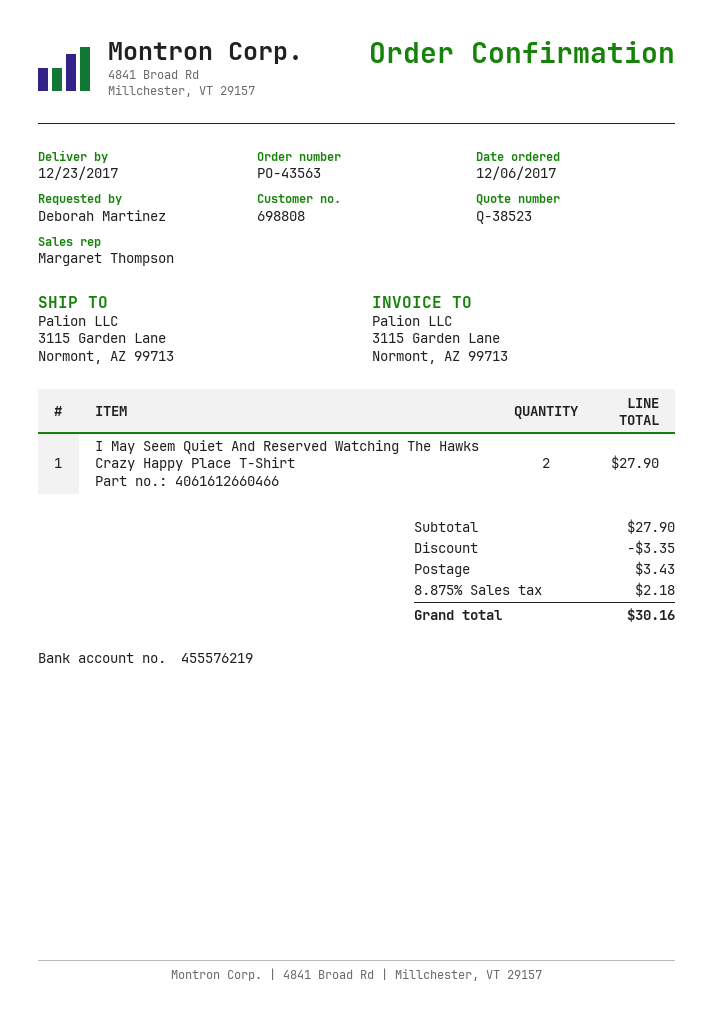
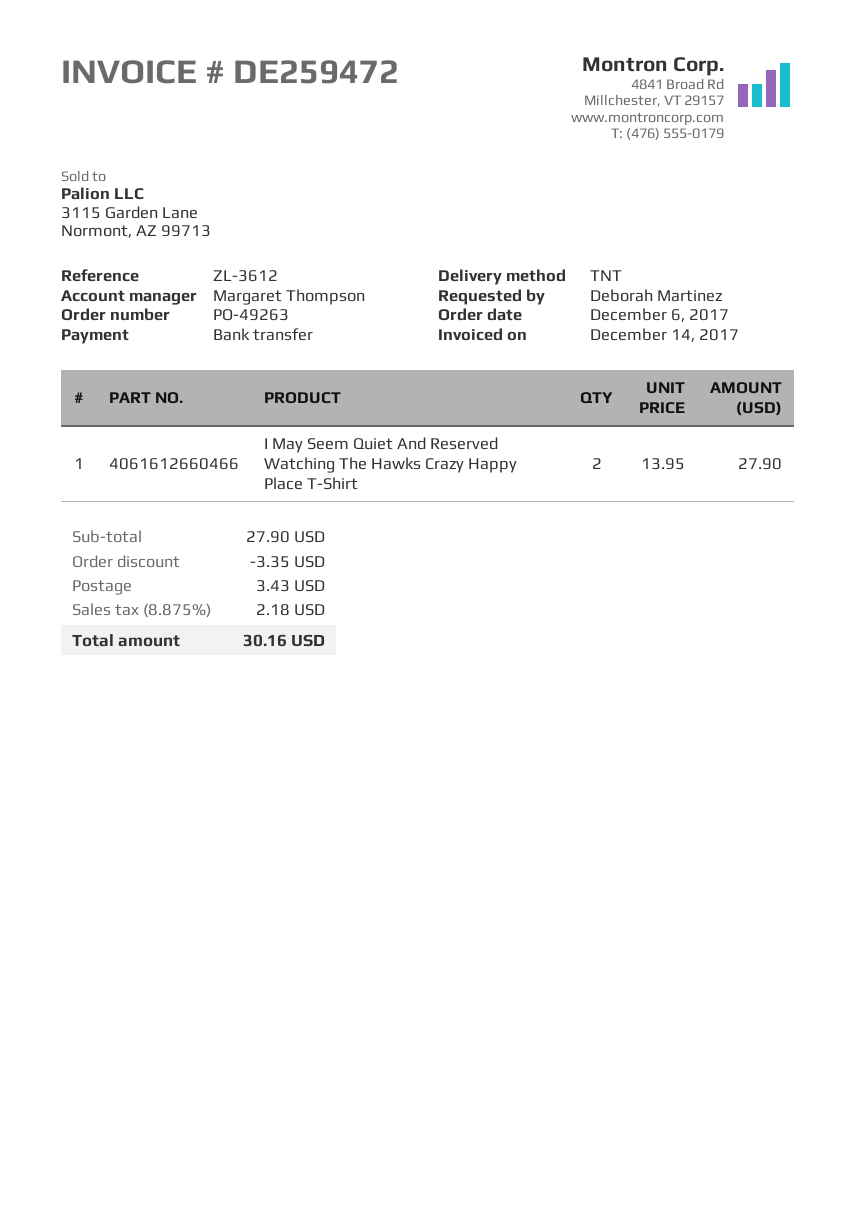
order number: PO-43563 -> PO-49263

